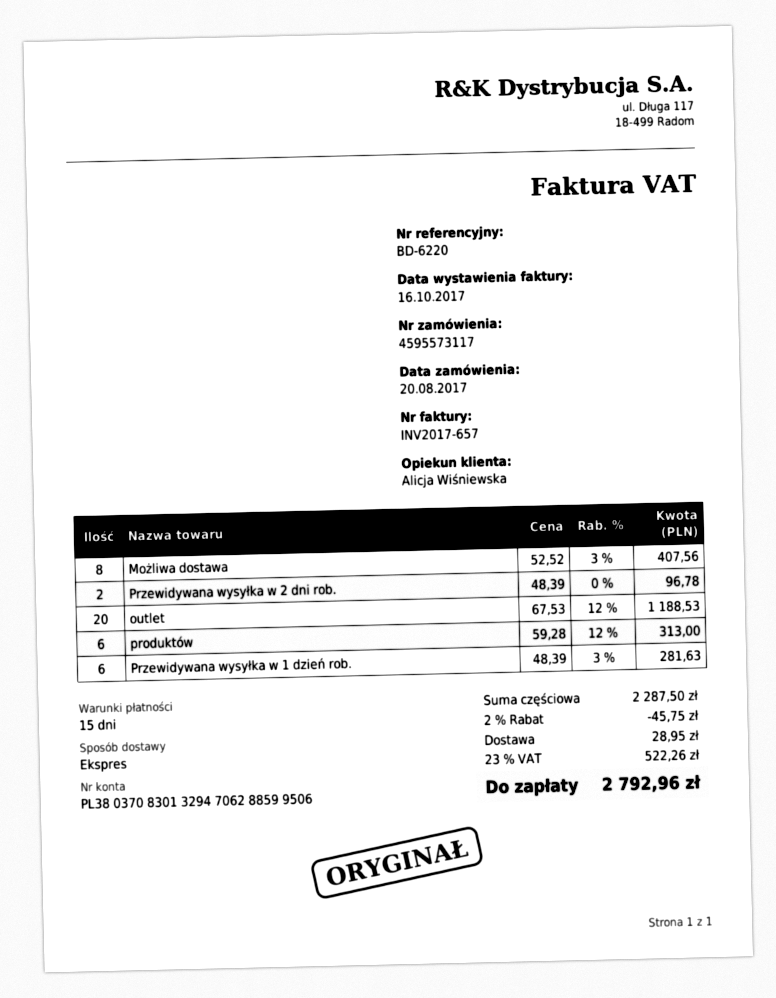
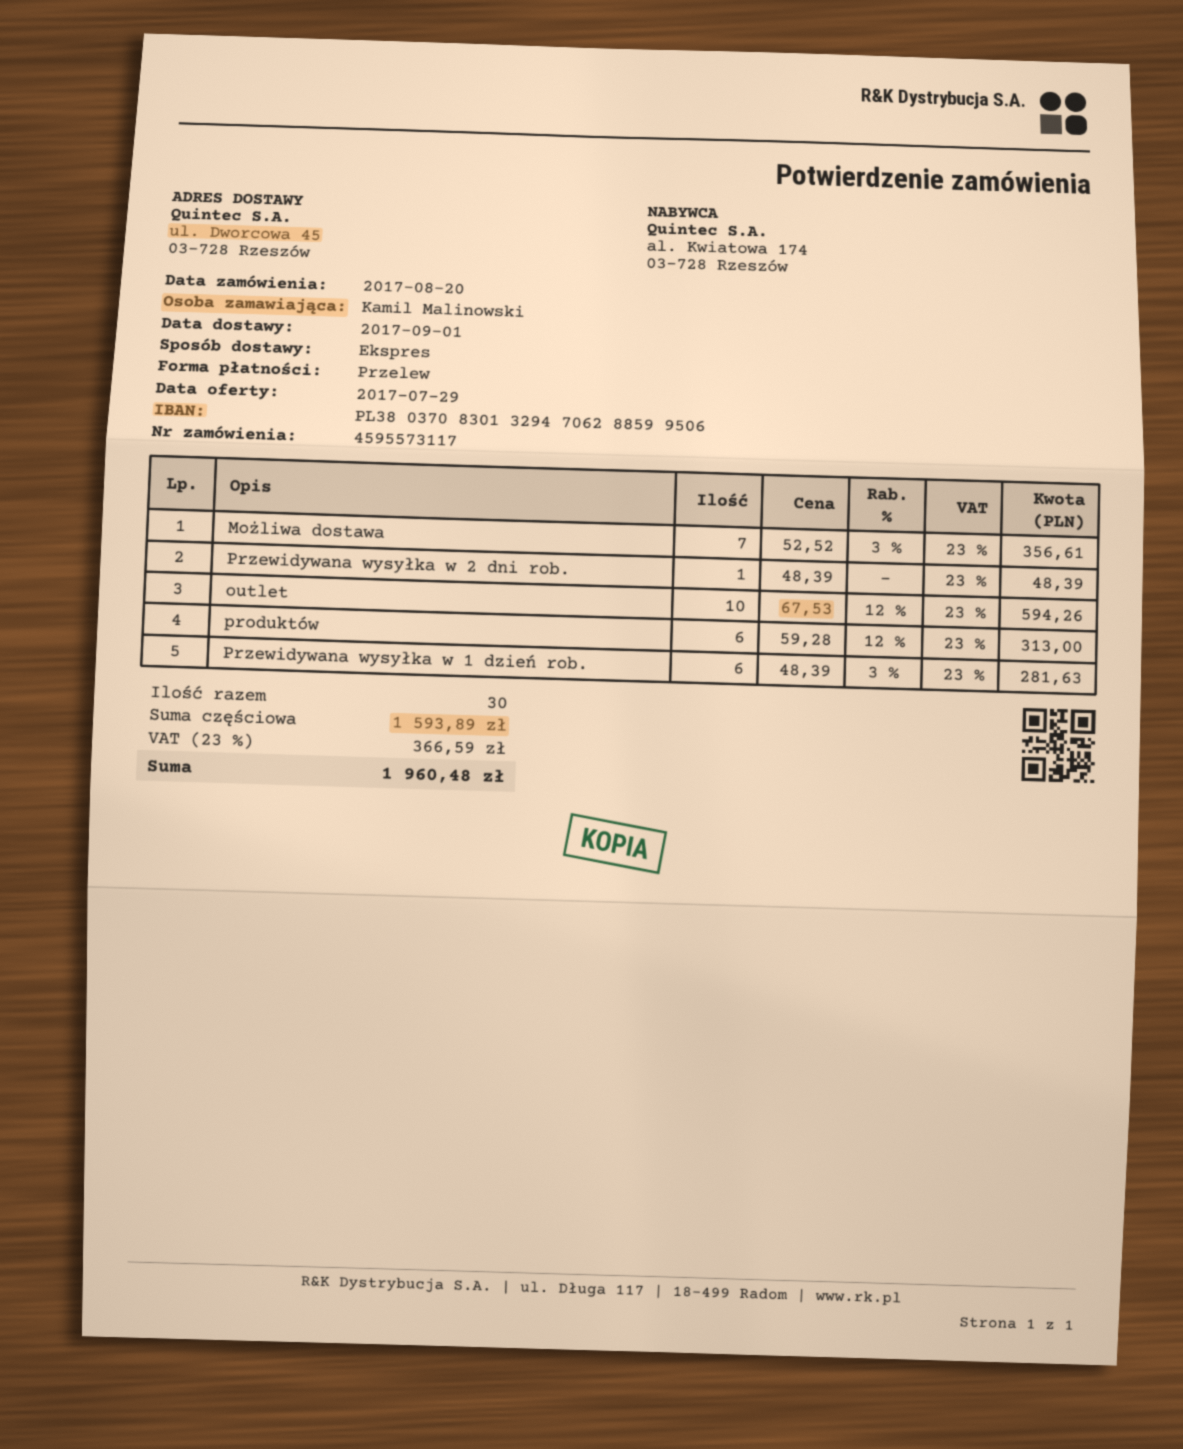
Możliwa dostawa: 8 x 52.52 - 3% = 407.56 -> 7 x 52.52 - 3% = 356.61
Przewidywana wysyłka w 2 dni rob.: 2 x 48.39 = 96.78 -> 1 x 48.39 = 48.39
outlet: 20 x 67.53 - 12% = 1188.53 -> 10 x 67.53 - 12% = 594.26
subtotal: 2287.50 -> 1593.89
discount: 2% = 45.75 -> none
shipping: 28.95 -> none
tax: 23% = 522.26 -> 23% = 366.59
total: 2792.96 -> 1960.48

